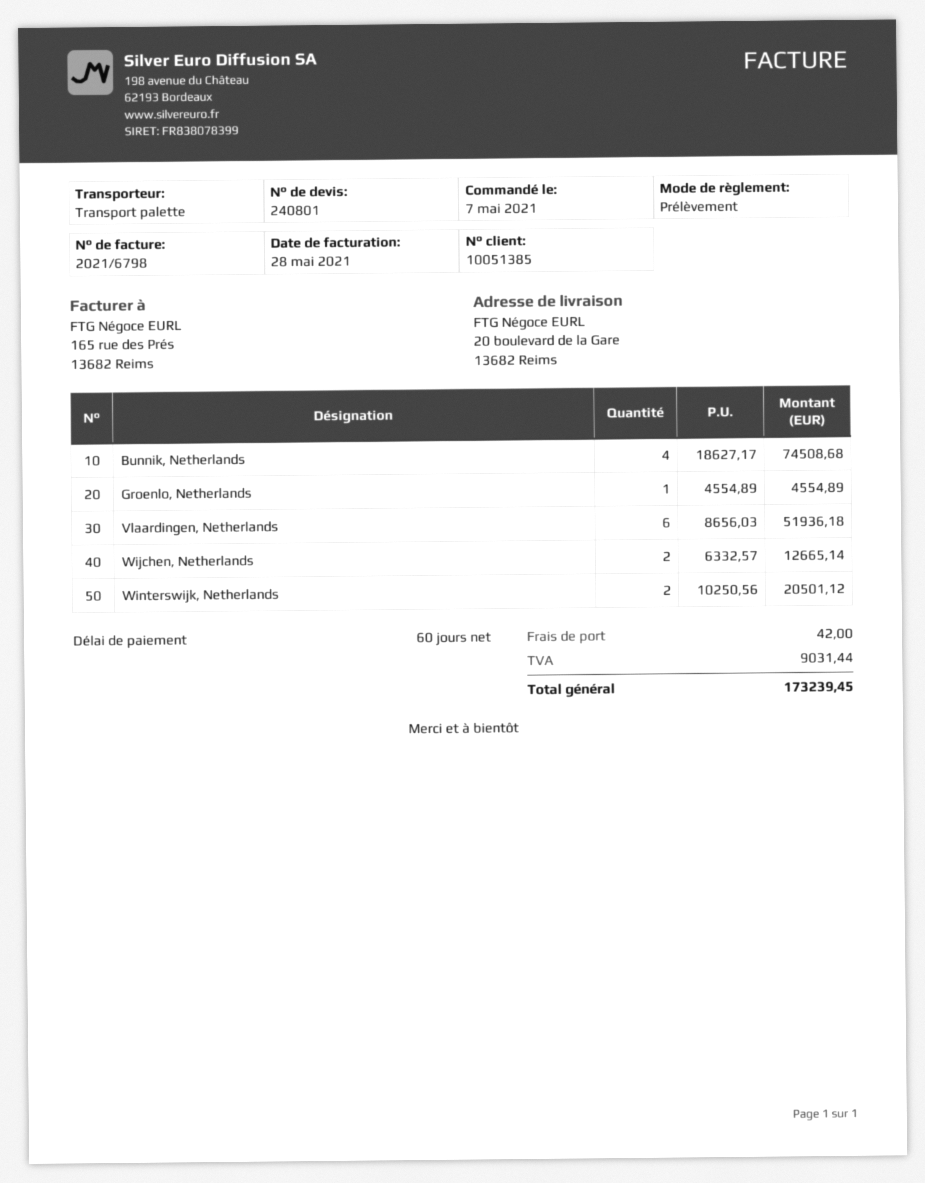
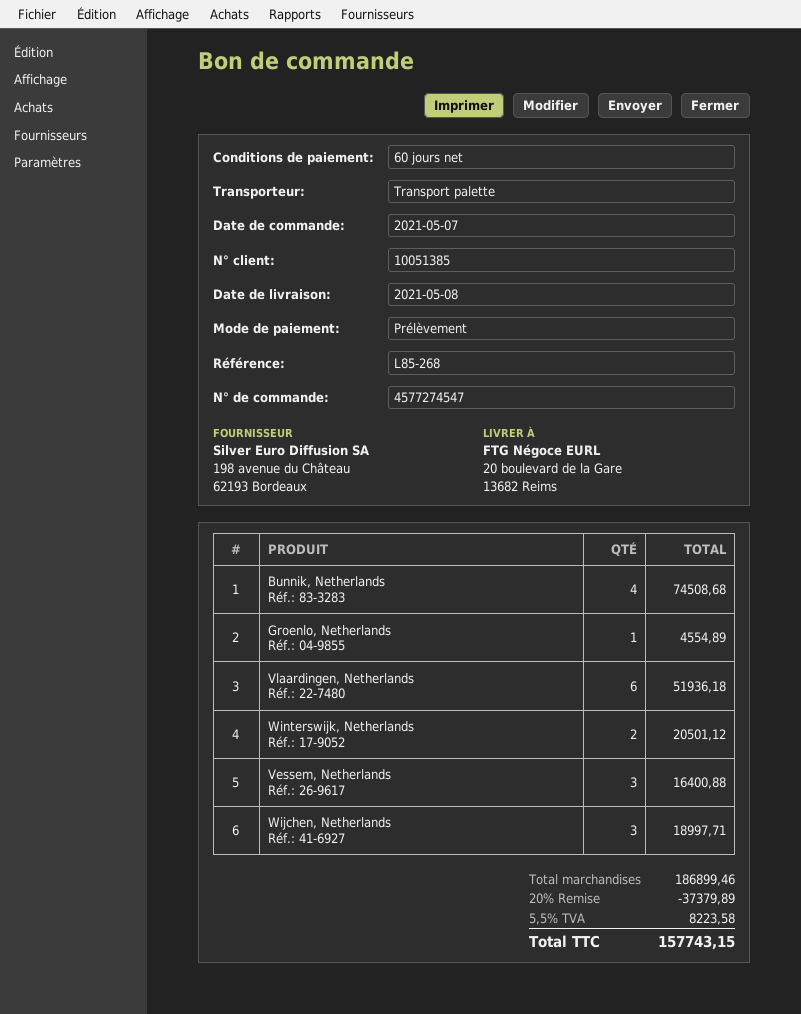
Wijchen, Netherlands: 2 for 12665.14 -> 3 for 18997.71
Vessem, Netherlands: none -> 3 for 16400.88
discount: none -> 20% = 37379.89
shipping: 42.00 -> none
tax: 9031.44 -> 8223.58
total: 173239.45 -> 157743.15

